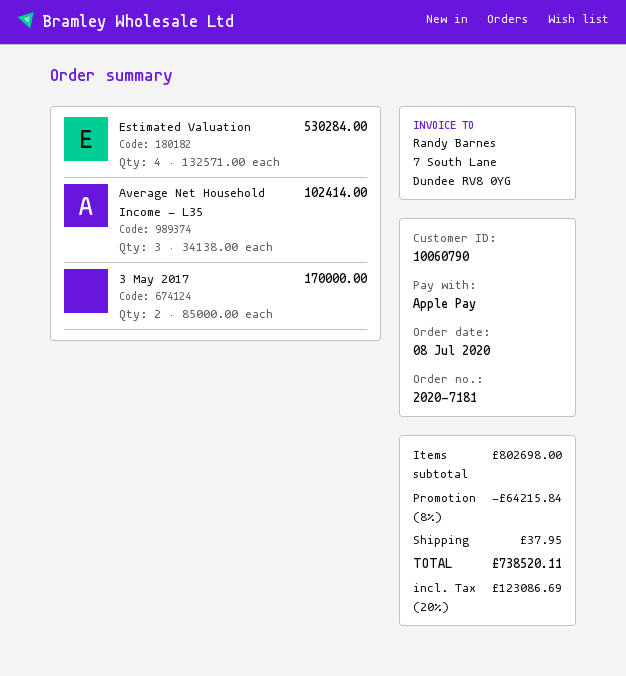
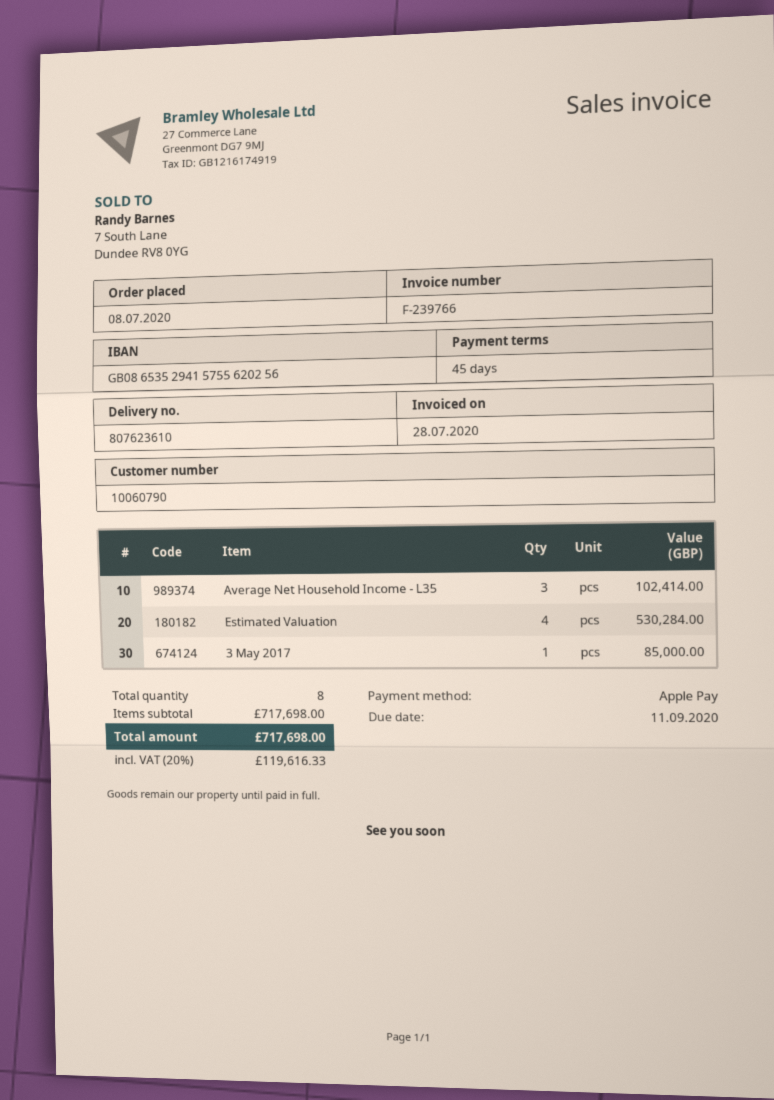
3 May 2017: 2 for 170000.00 -> 1 for 85000.00
subtotal: 802698.00 -> 717698.00
discount: 8% = 64215.84 -> none
shipping: 37.95 -> none
tax: 20% = 123086.69 -> 20% = 119616.33
total: 738520.11 -> 717698.00

